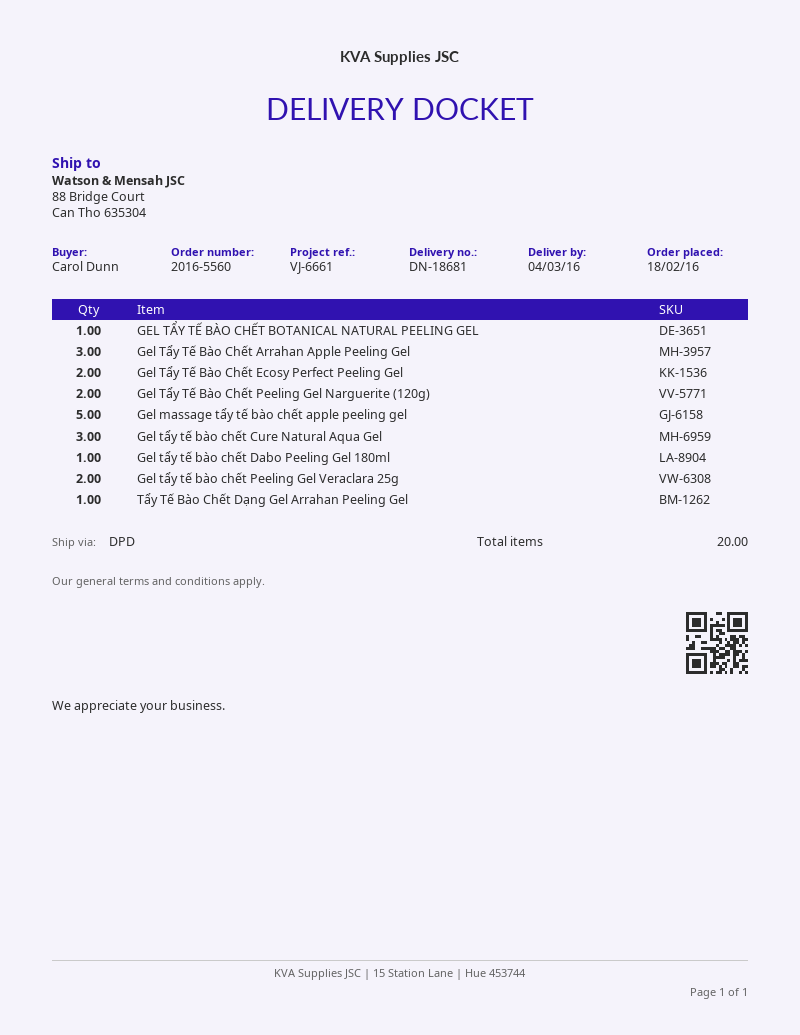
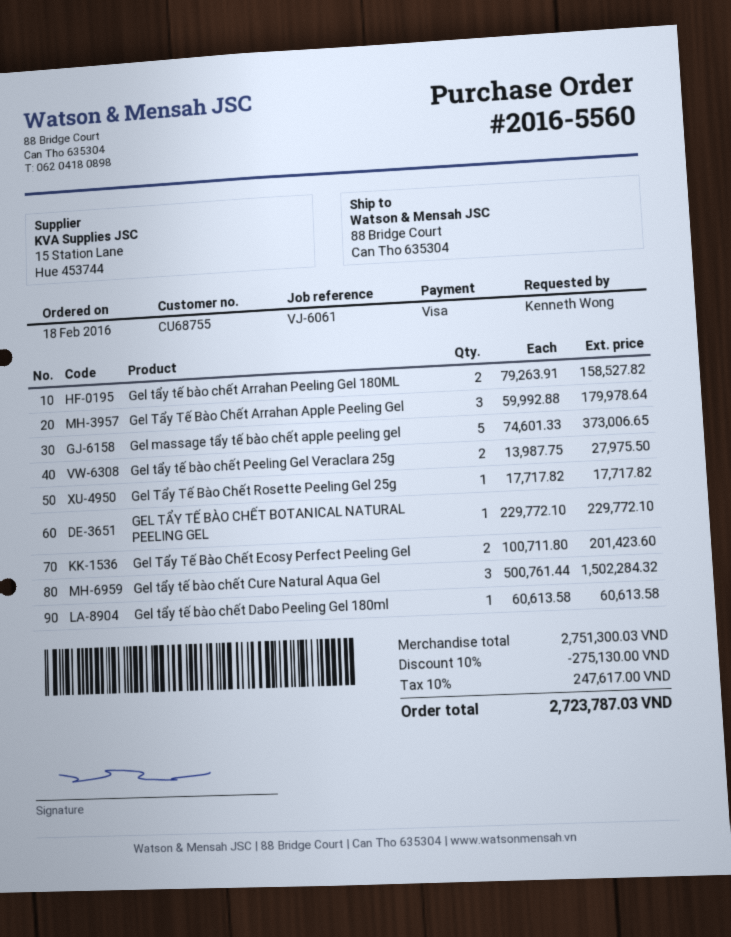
reference: VJ-6661 -> VJ-6061
ordered by: Carol Dunn -> Kenneth Wong
Gel Tẩy Tế Bào Chết Peeling Gel Narguerite (120g): 2 -> none
Tẩy Tế Bào Chết Dạng Gel Arrahan Peeling Gel: 1 -> none
Gel tẩy tế bào chết Arrahan Peeling Gel 180ML: none -> 2
Gel Tẩy Tế Bào Chết Rosette Peeling Gel 25g: none -> 1

